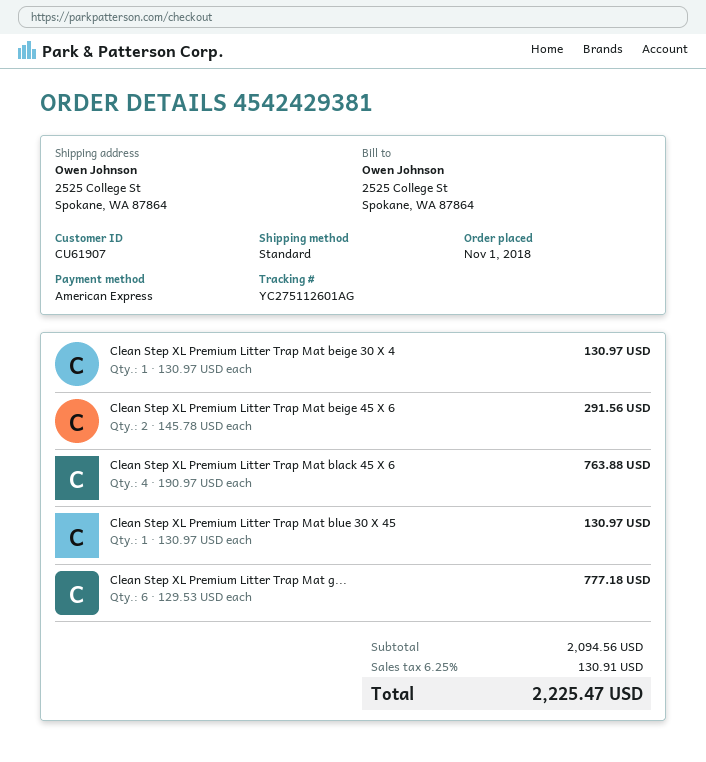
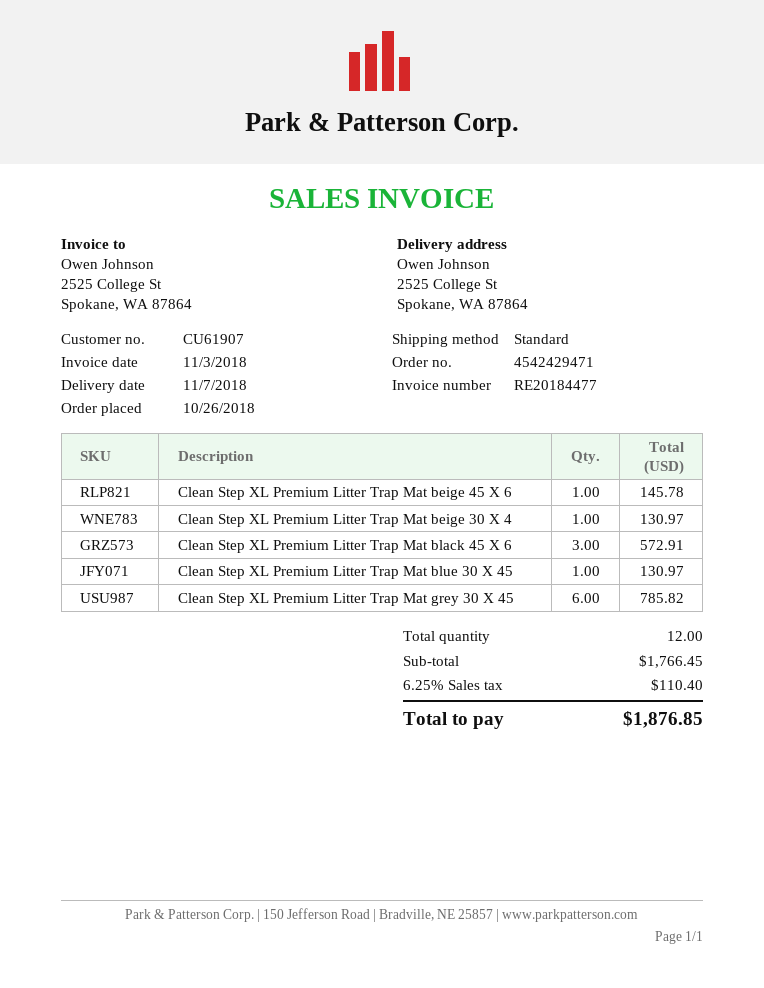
order number: 4542429381 -> 4542429471
order date: 2018-11-01 -> 2018-10-26
Clean Step XL Premium Litter Trap Mat beige 45 X 6: 2 for 291.56 -> 1 for 145.78
Clean Step XL Premium Litter Trap Mat black 45 X 6: 4 for 763.88 -> 3 for 572.91
Clean Step XL Premium Litter Trap Mat g...: 6 for 777.18 -> 6 for 785.82
subtotal: 2094.56 -> 1766.45
tax: 6.25% = 130.91 -> 6.25% = 110.40
total: 2225.47 -> 1876.85

